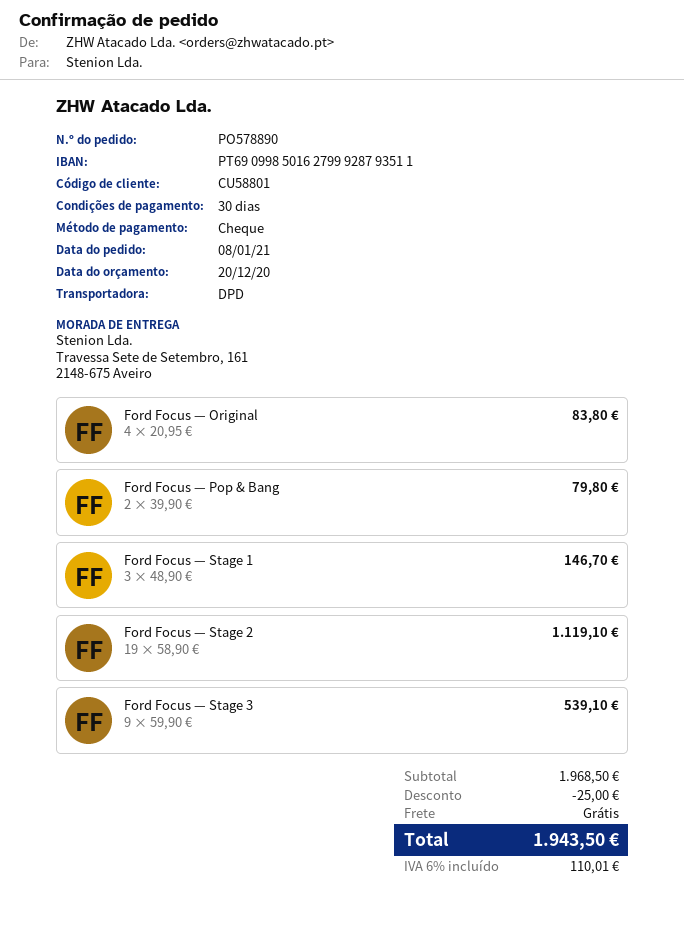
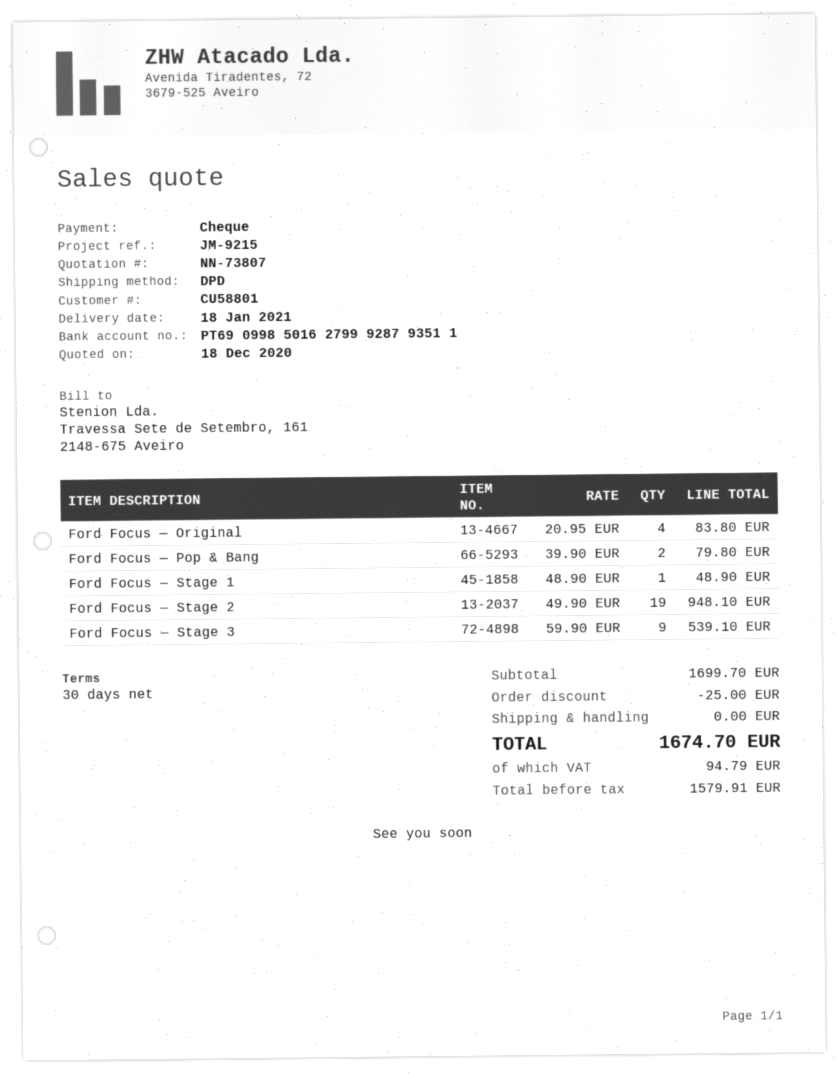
quote date: 2020-12-20 -> 2020-12-18
Ford Focus — Stage 1: 3 x 48.90 = 146.70 -> 1 x 48.90 = 48.90
Ford Focus — Stage 2: 19 x 58.90 = 1119.10 -> 19 x 49.90 = 948.10
subtotal: 1968.50 -> 1699.70
tax: 110.01 -> 94.79
total: 1943.50 -> 1674.70

